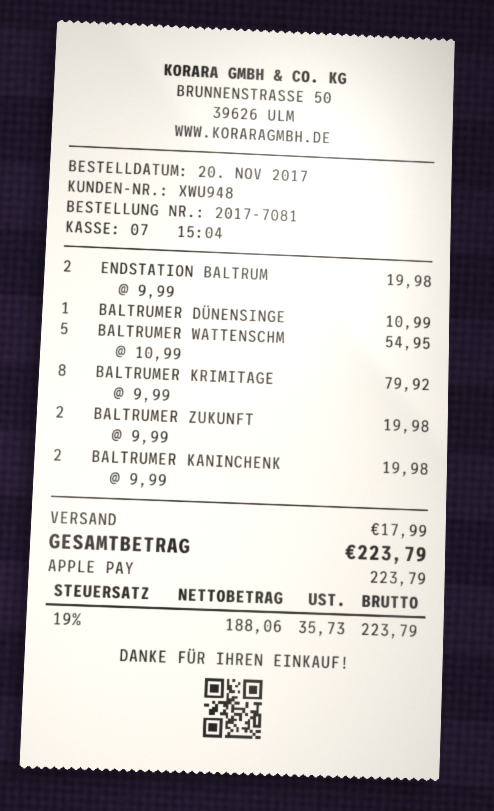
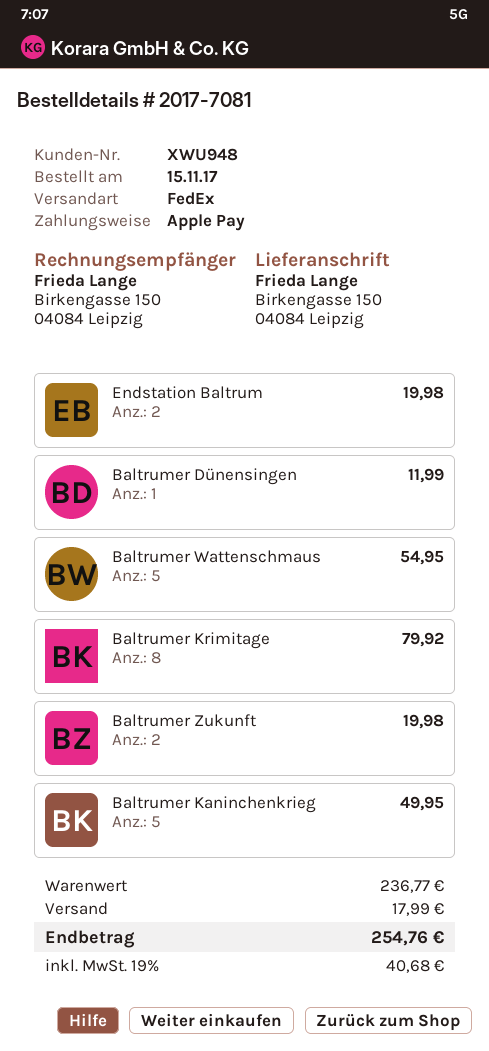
order date: 2017-11-20 -> 2017-11-15
BALTRUMER DÜNENSINGE: 1 for 10.99 -> 1 for 11.99
BALTRUMER KANINCHENK: 2 for 19.98 -> 5 for 49.95
tax: 19% = 35.73 -> 19% = 40.68
total: 223.79 -> 254.76

